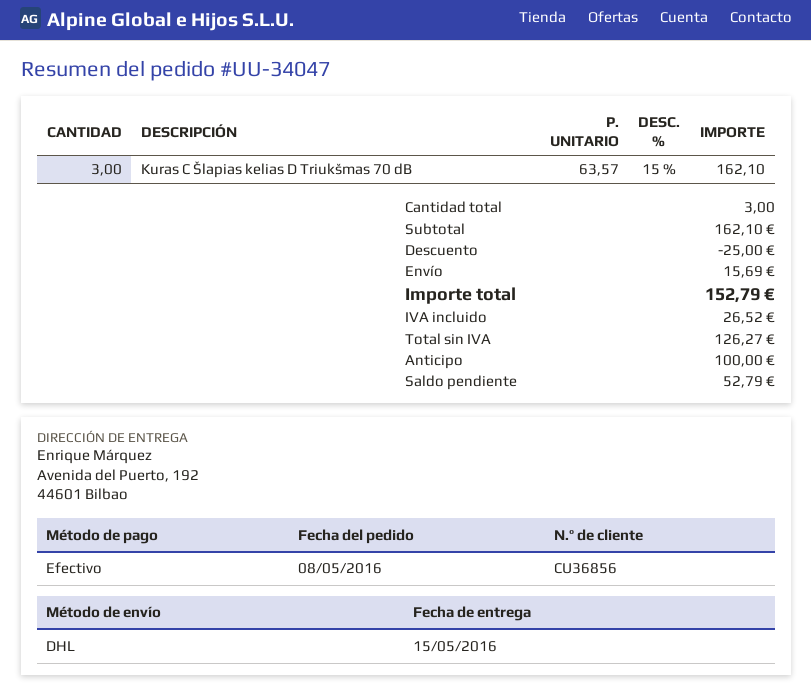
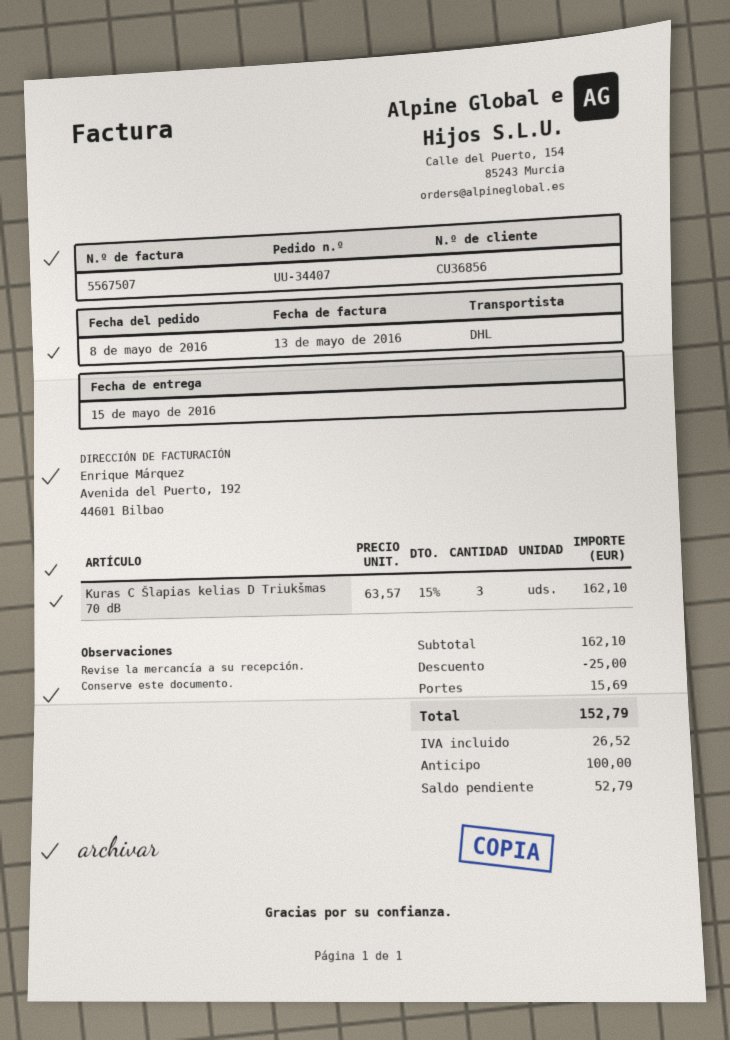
order number: UU-34047 -> UU-34407

